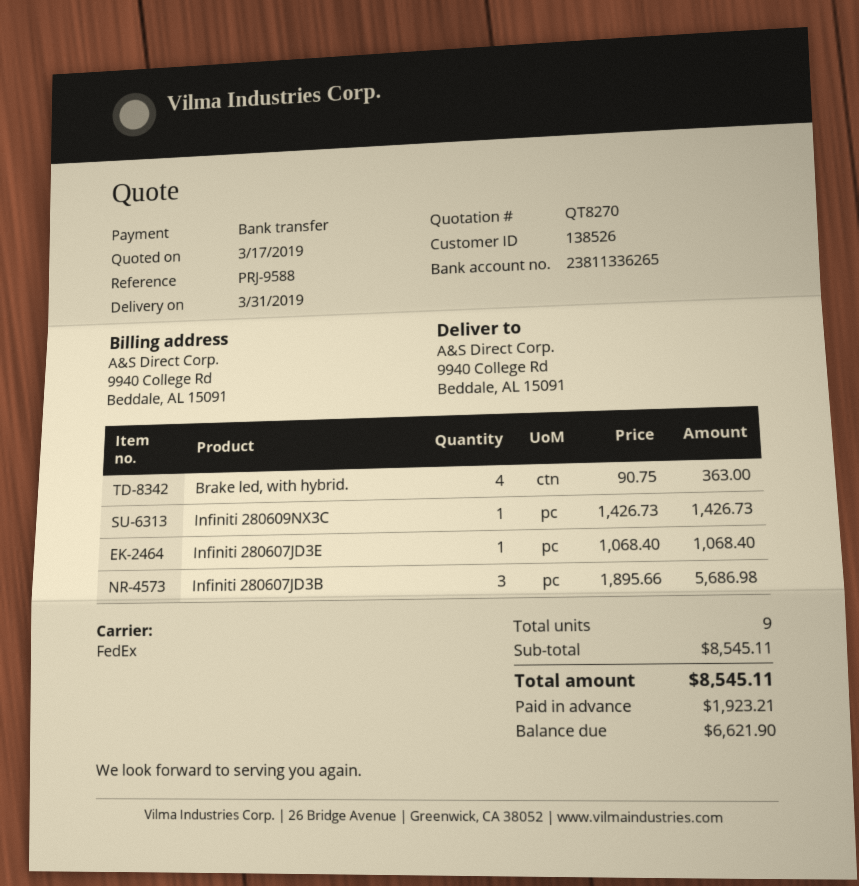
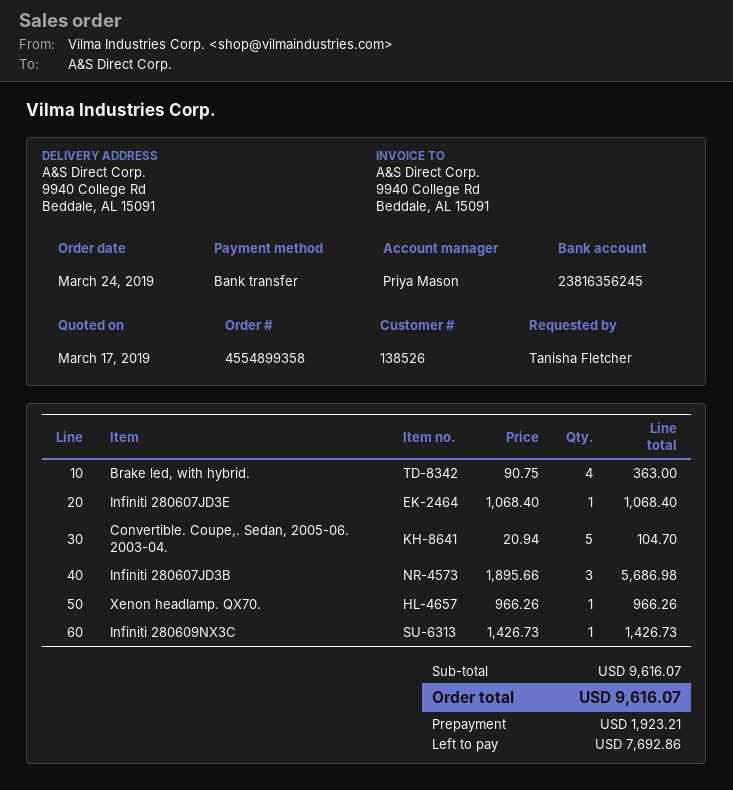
bank account: 23811336265 -> 23816356245
Convertible. Coupe,. Sedan, 2005-06. 2003-04.: none -> 5 x 20.94 = 104.70
Xenon headlamp. QX70.: none -> 1 x 966.26 = 966.26
subtotal: 8545.11 -> 9616.07
total: 8545.11 -> 9616.07
balance: 6621.90 -> 7692.86

